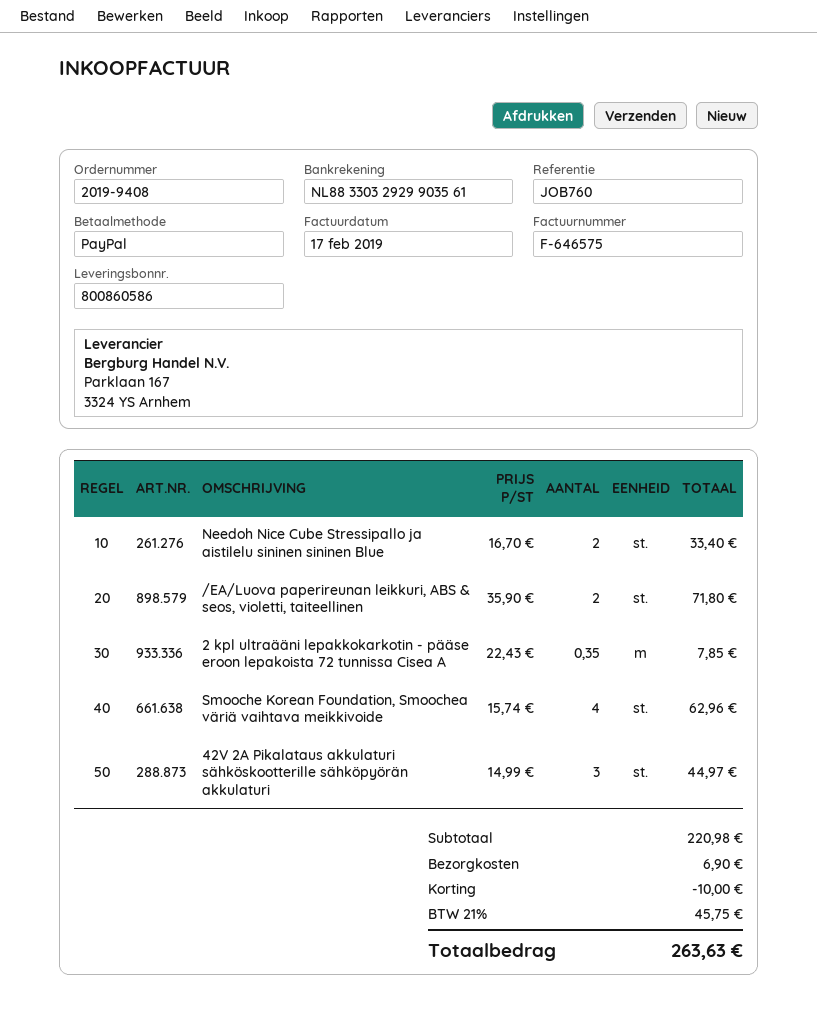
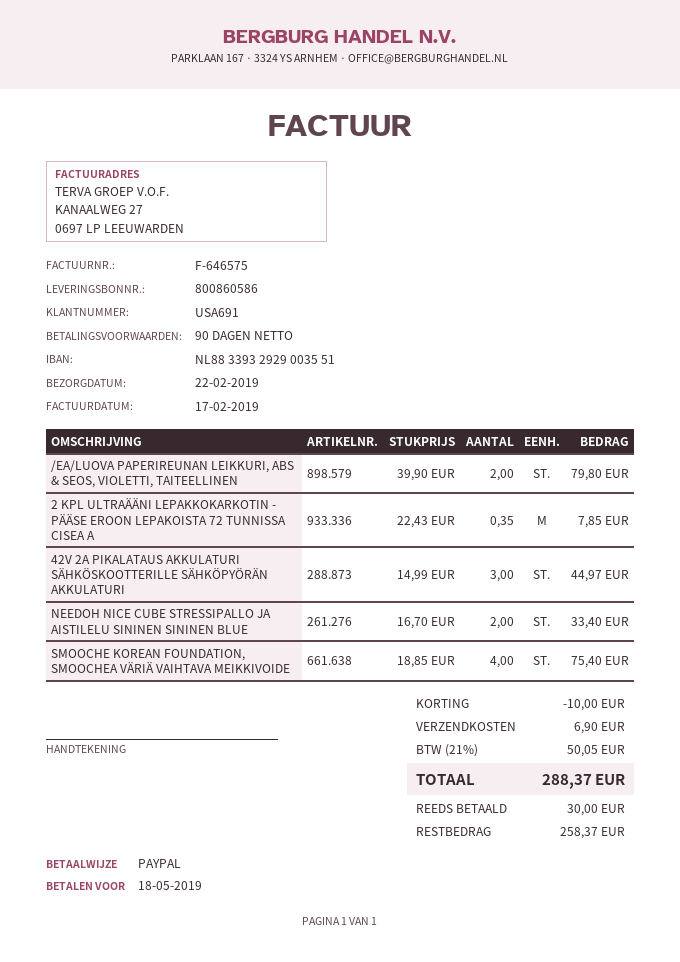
bank account: NL8833032929903561 -> NL8833932929003551
/EA/Luova paperireunan leikkuri, ABS & seos, violetti, taiteellinen: 2 x 35.90 = 71.80 -> 2 x 39.90 = 79.80
Smooche Korean Foundation, Smoochea väriä vaihtava meikkivoide: 4 x 15.74 = 62.96 -> 4 x 18.85 = 75.40
tax: 21% = 45.75 -> 21% = 50.05
total: 263.63 -> 288.37

